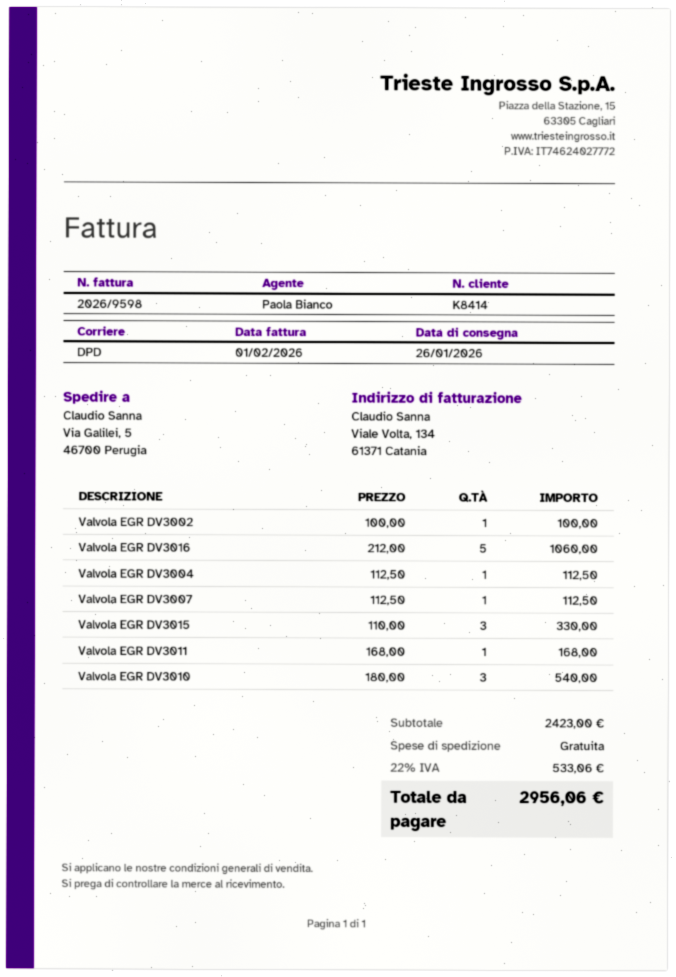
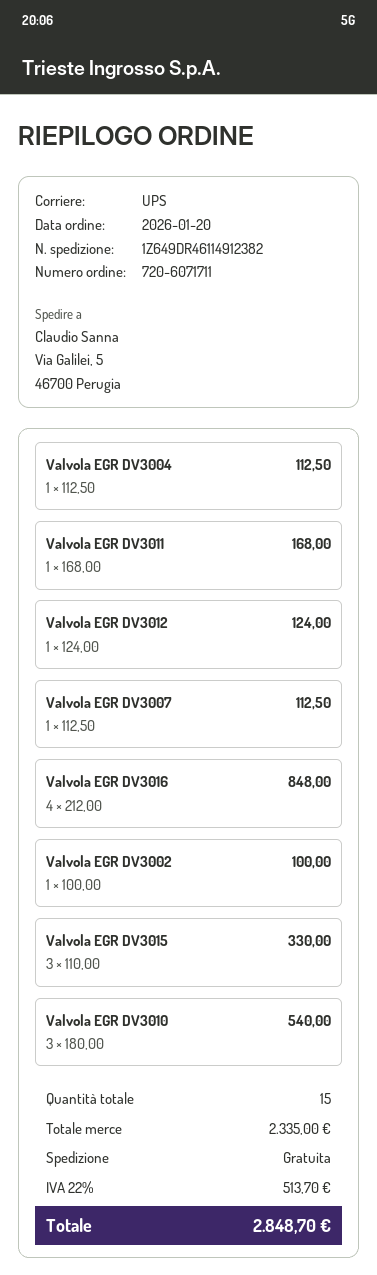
shipping method: DPD -> UPS
Valvola EGR DV3016: 5 x 212.00 = 1060.00 -> 4 x 212.00 = 848.00
Valvola EGR DV3012: none -> 1 x 124.00 = 124.00
subtotal: 2423.00 -> 2335.00
tax: 22% = 533.06 -> 22% = 513.70
total: 2956.06 -> 2848.70

